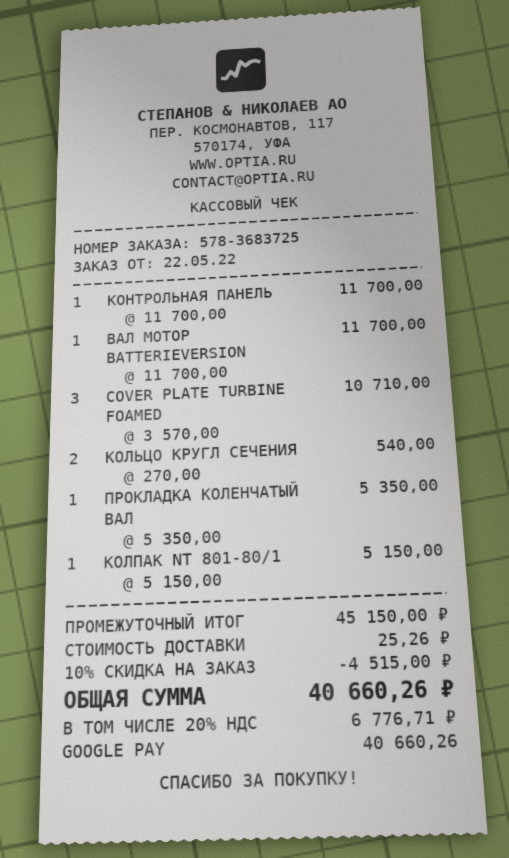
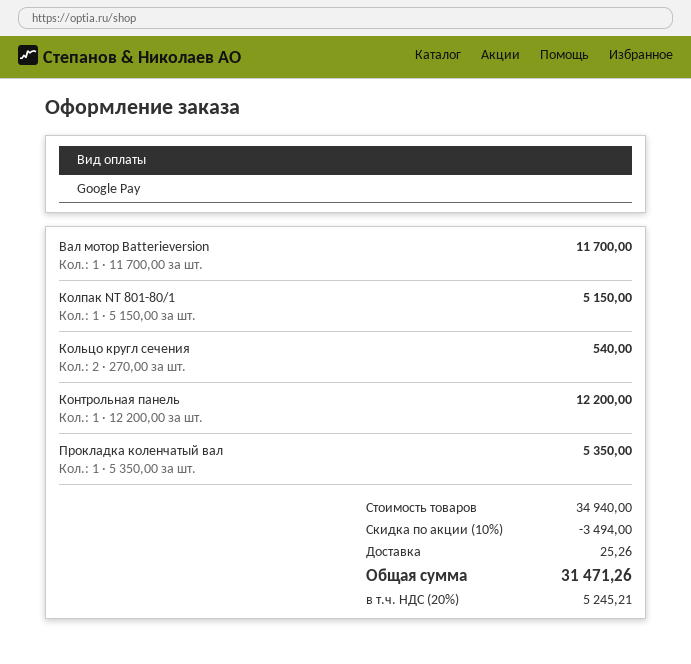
КОНТРОЛЬНАЯ ПАНЕЛЬ: 1 x 11700.00 = 11700.00 -> 1 x 12200.00 = 12200.00
COVER PLATE TURBINE FOAMED: 3 x 3570.00 = 10710.00 -> none
subtotal: 45150.00 -> 34940.00
discount: 10% = 4515.00 -> 10% = 3494.00
tax: 20% = 6776.71 -> 20% = 5245.21
total: 40660.26 -> 31471.26

